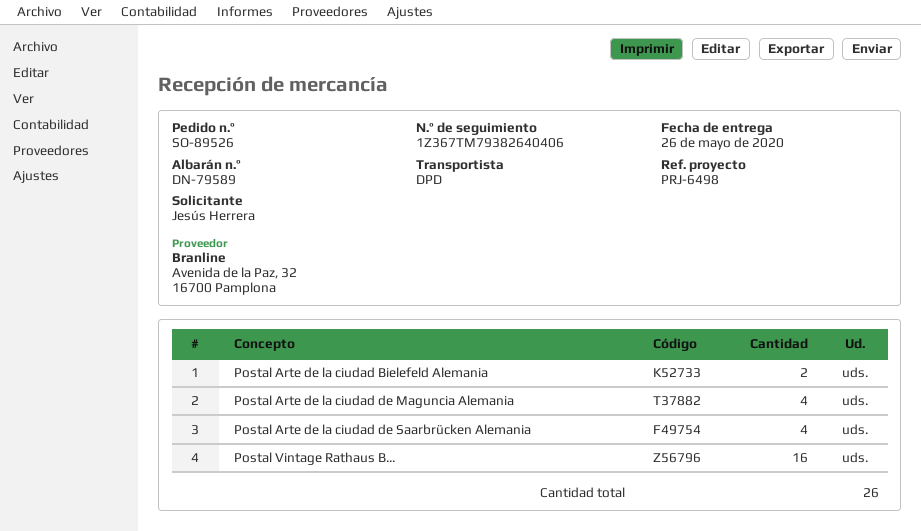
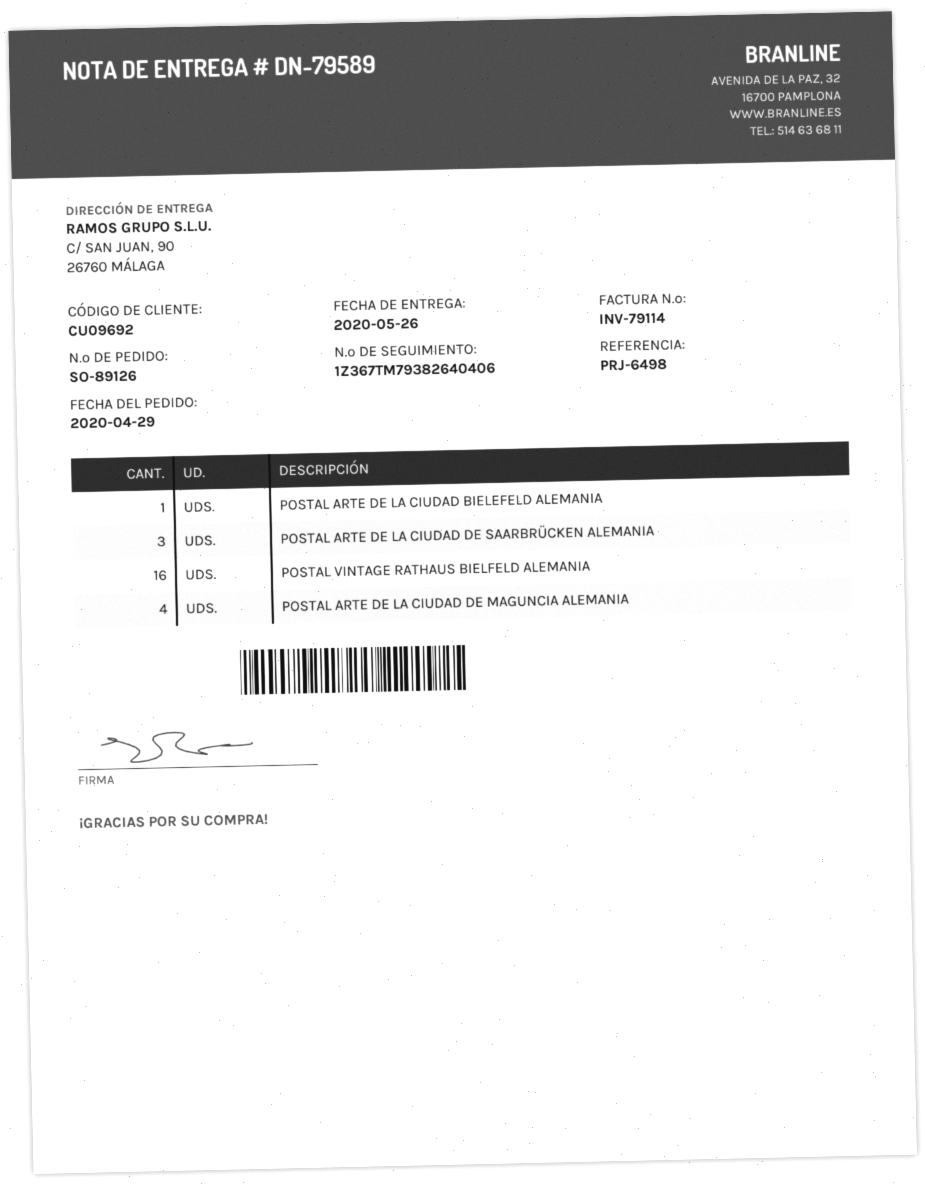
order number: SO-89526 -> SO-89126
Postal Arte de la ciudad Bielefeld Alemania: 2 -> 1
Postal Arte de la ciudad de Saarbrücken Alemania: 4 -> 3

